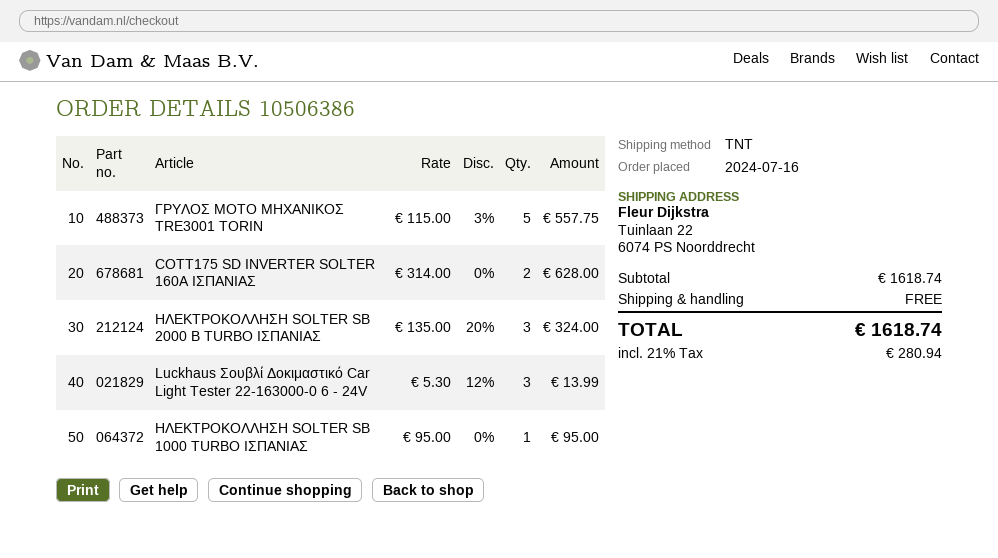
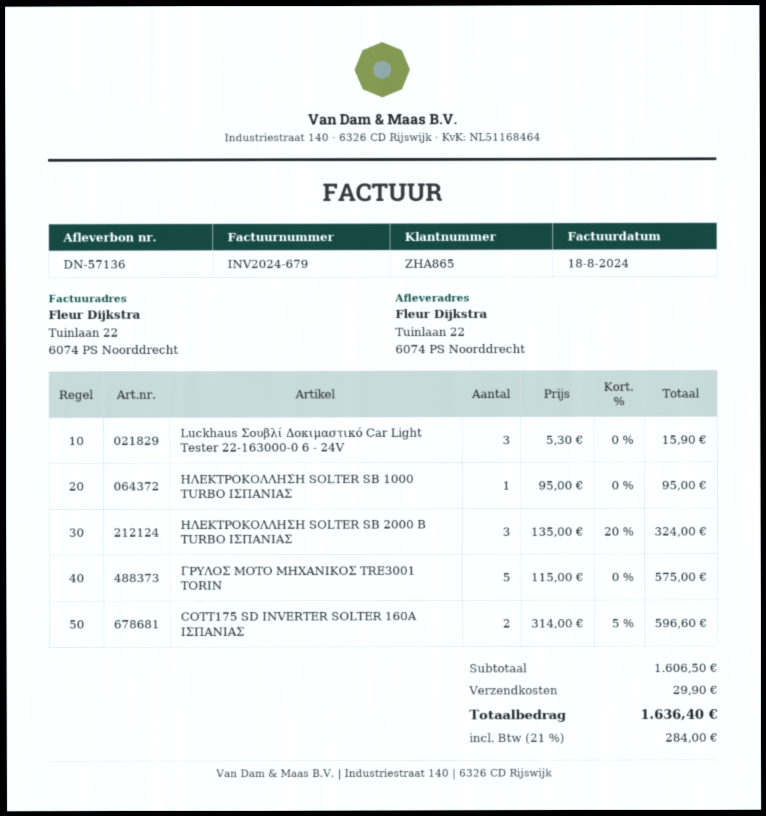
ΓΡΥΛΟΣ ΜΟΤΟ ΜΗΧΑΝΙΚΟΣ TRE3001 TORIN: 5 x 115.00 - 3% = 557.75 -> 5 x 115.00 = 575.00
COTT175 SD INVERTER SOLTER 160A ΙΣΠΑΝΙΑΣ: 2 x 314.00 = 628.00 -> 2 x 314.00 - 5% = 596.60
Luckhaus Σουβλί Δοκιμαστικό Car Light Tester 22-163000-0 6 - 24V: 3 x 5.30 - 12% = 13.99 -> 3 x 5.30 = 15.90
subtotal: 1618.74 -> 1606.50
shipping: 0.00 -> 29.90
tax: 21% = 280.94 -> 21% = 284.00
total: 1618.74 -> 1636.40

